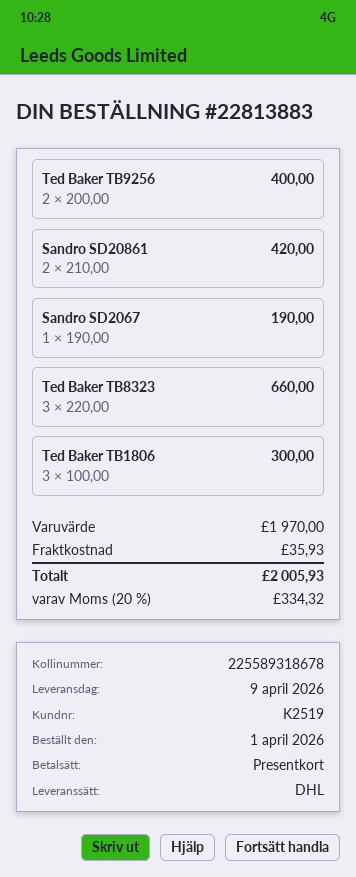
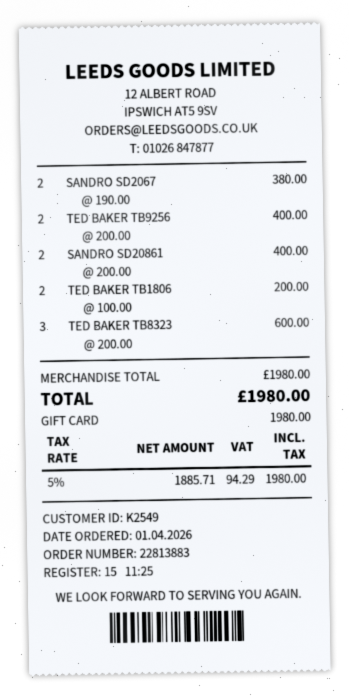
customer number: K2519 -> K2549
Sandro SD20861: 2 x 210.00 = 420.00 -> 2 x 200.00 = 400.00
Sandro SD2067: 1 x 190.00 = 190.00 -> 2 x 190.00 = 380.00
Ted Baker TB8323: 3 x 220.00 = 660.00 -> 3 x 200.00 = 600.00
Ted Baker TB1806: 3 x 100.00 = 300.00 -> 2 x 100.00 = 200.00
subtotal: 1970.00 -> 1980.00
shipping: 35.93 -> none
tax: 20% = 334.32 -> 5% = 94.29
total: 2005.93 -> 1980.00

